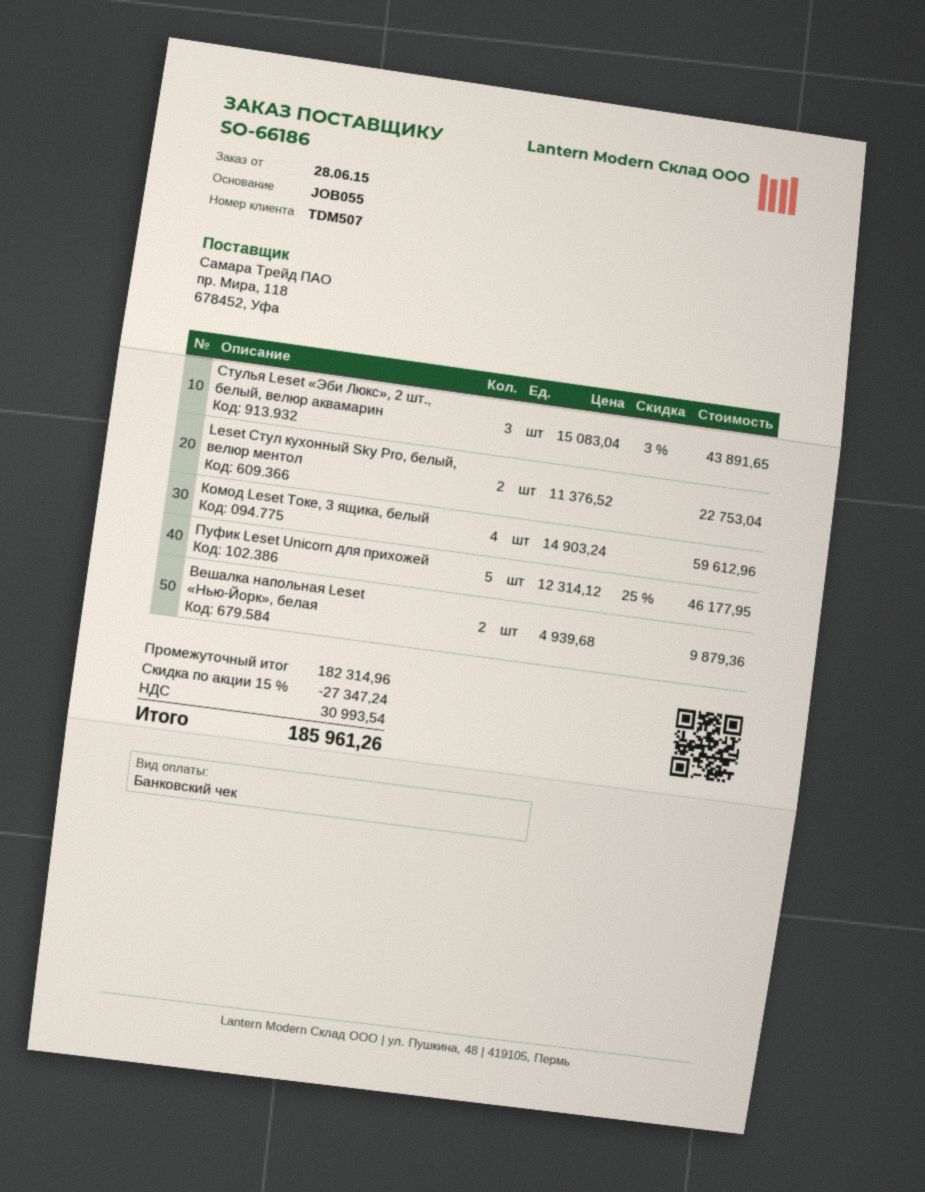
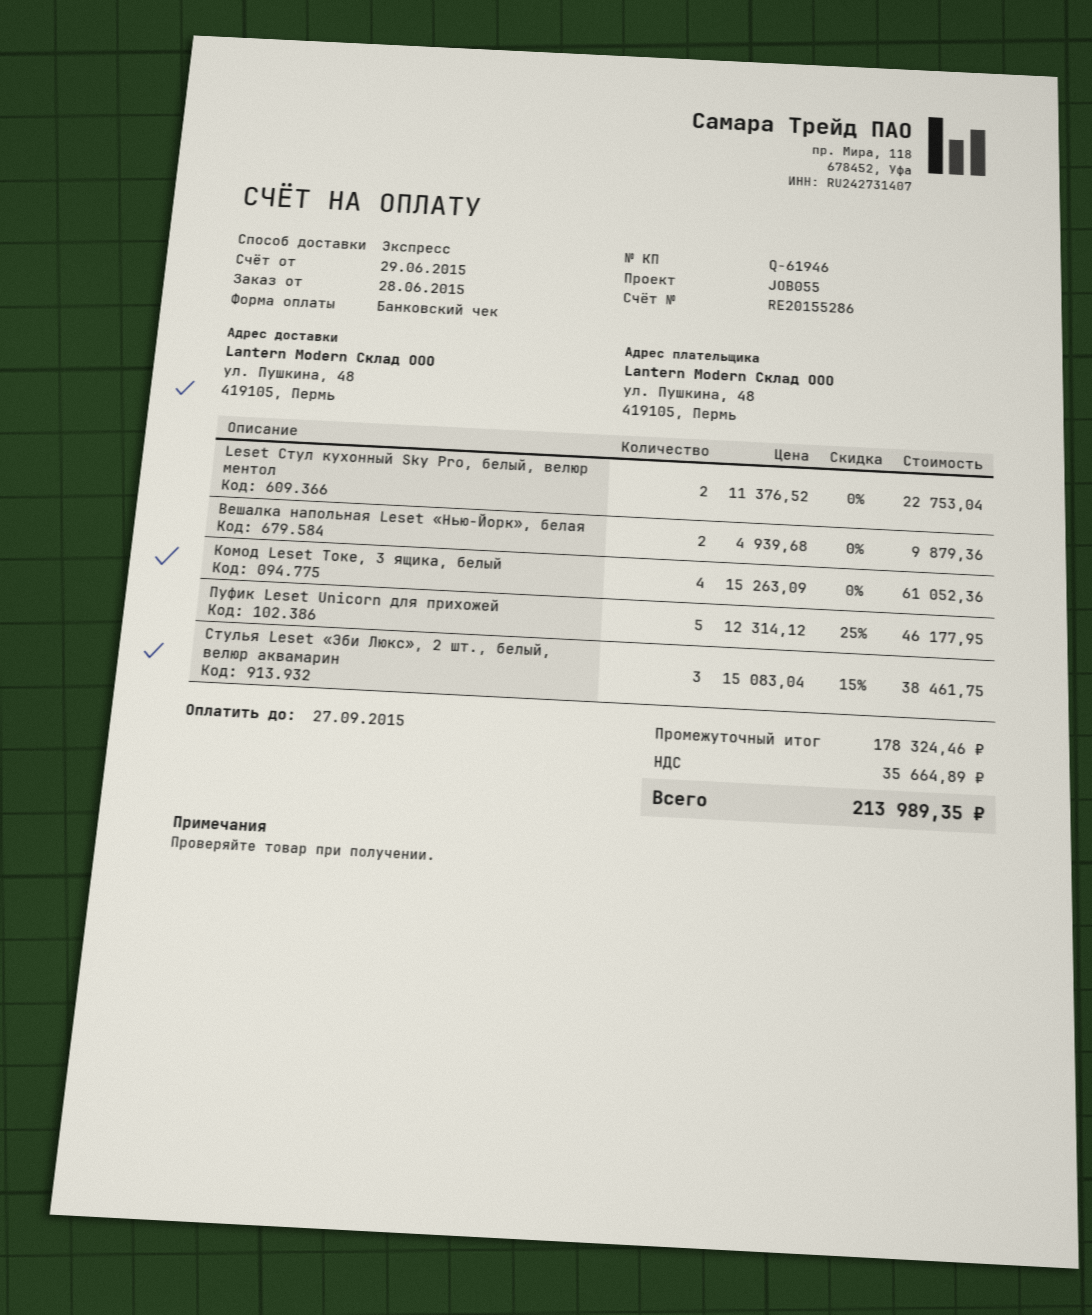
Стулья Leset «Эби Люкс», 2 шт., белый, велюр аквамарин: 3 x 15083.04 - 3% = 43891.65 -> 3 x 15083.04 - 15% = 38461.75
Комод Leset Токе, 3 ящика, белый: 4 x 14903.24 = 59612.96 -> 4 x 15263.09 = 61052.36
subtotal: 182314.96 -> 178324.46
discount: 15% = 27347.24 -> none
tax: 30993.54 -> 35664.89
total: 185961.26 -> 213989.35

